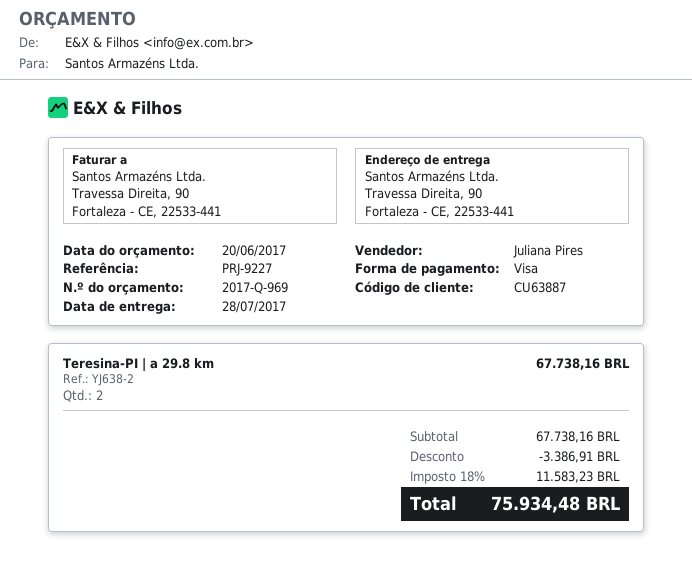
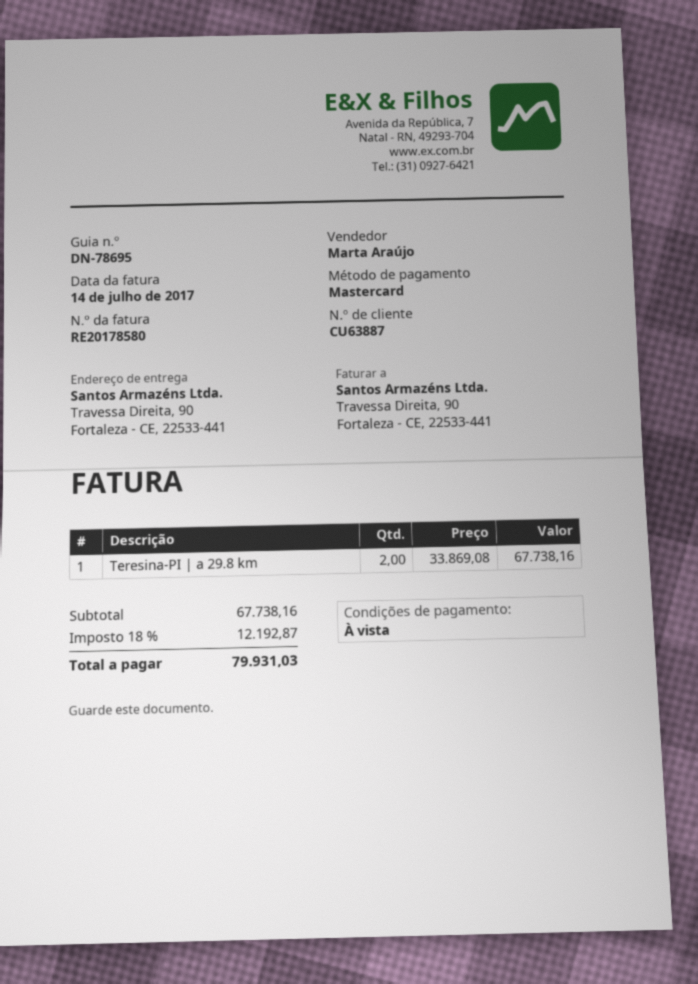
sales rep: Juliana Pires -> Marta Araújo
payment method: Visa -> Mastercard
discount: 3386.91 -> none
tax: 18% = 11583.23 -> 18% = 12192.87
total: 75934.48 -> 79931.03

